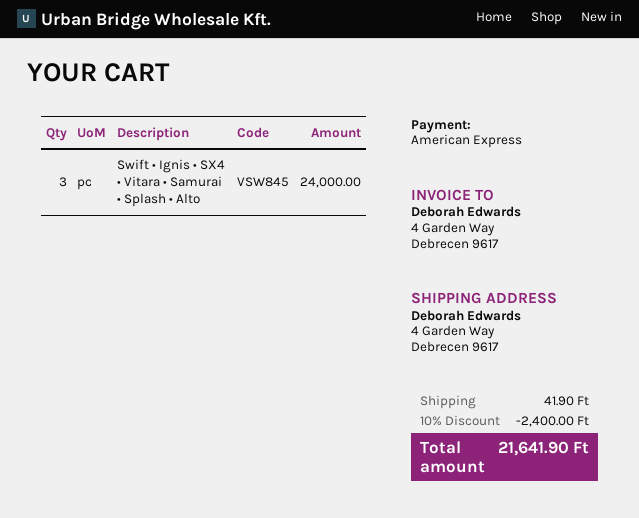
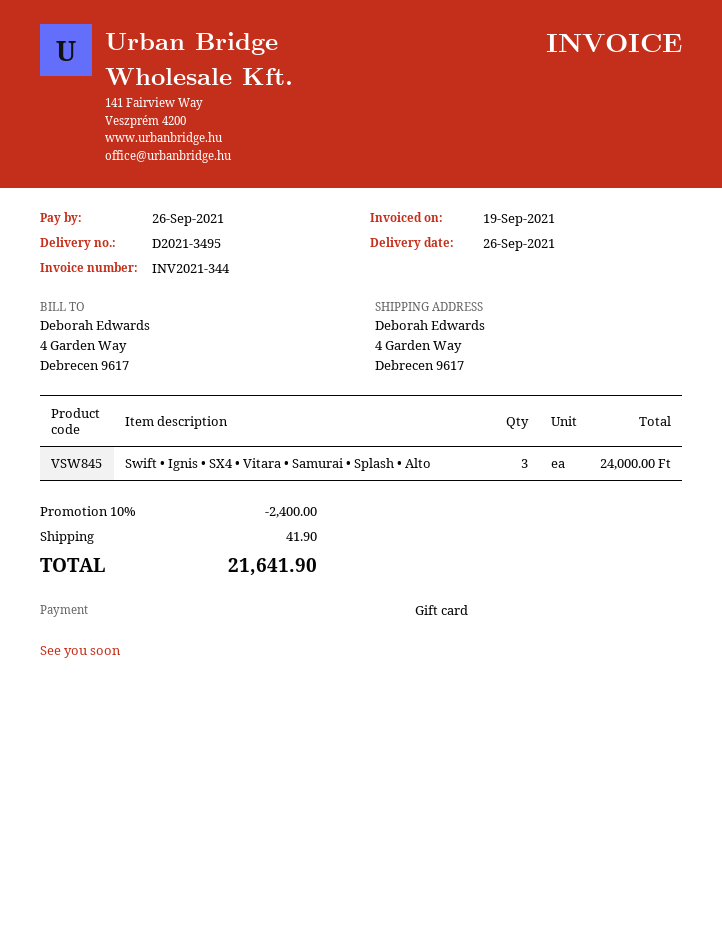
payment method: American Express -> gift card

